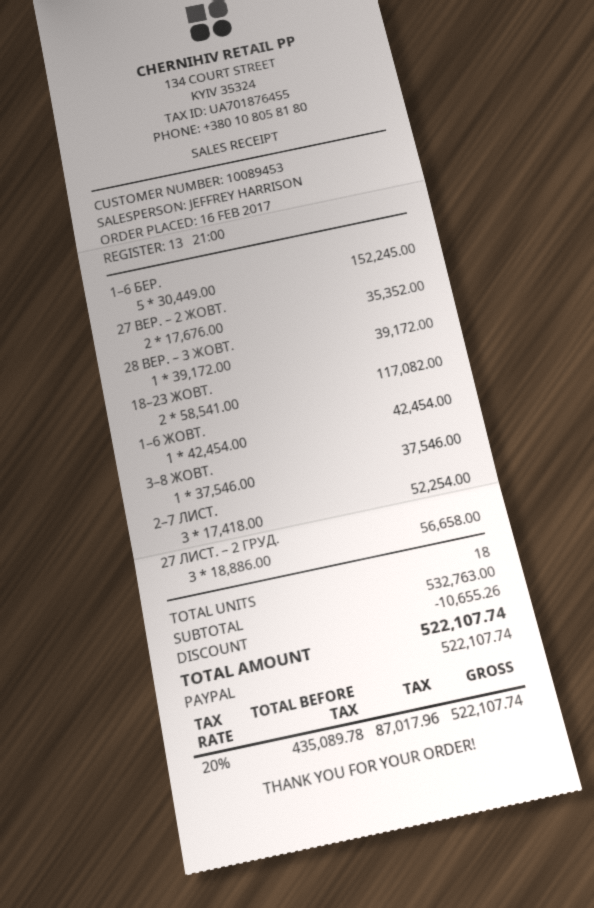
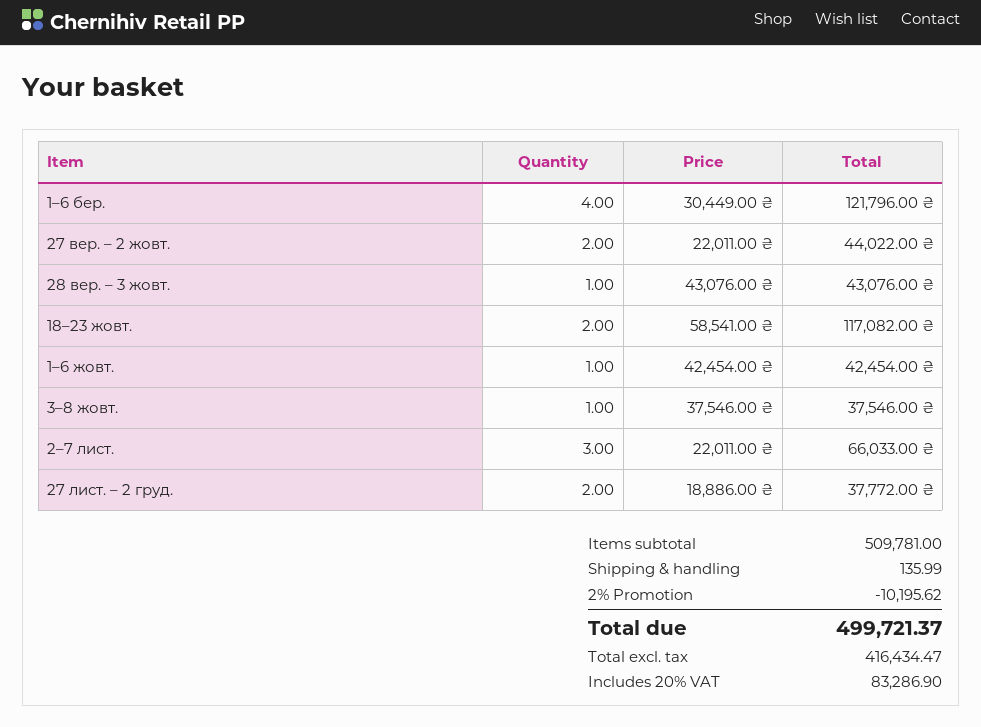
1–6 БЕР.: 5 x 30449.00 = 152245.00 -> 4 x 30449.00 = 121796.00
27 ВЕР. – 2 ЖОВТ.: 2 x 17676.00 = 35352.00 -> 2 x 22011.00 = 44022.00
28 ВЕР. – 3 ЖОВТ.: 1 x 39172.00 = 39172.00 -> 1 x 43076.00 = 43076.00
2–7 ЛИСТ.: 3 x 17418.00 = 52254.00 -> 3 x 22011.00 = 66033.00
27 ЛИСТ. – 2 ГРУД.: 3 x 18886.00 = 56658.00 -> 2 x 18886.00 = 37772.00
subtotal: 532763.00 -> 509781.00
discount: 10655.26 -> 10195.62
shipping: none -> 135.99
net: 435089.78 -> 416434.47
tax: 20% = 87017.96 -> 20% = 83286.90
total: 522107.74 -> 499721.37

